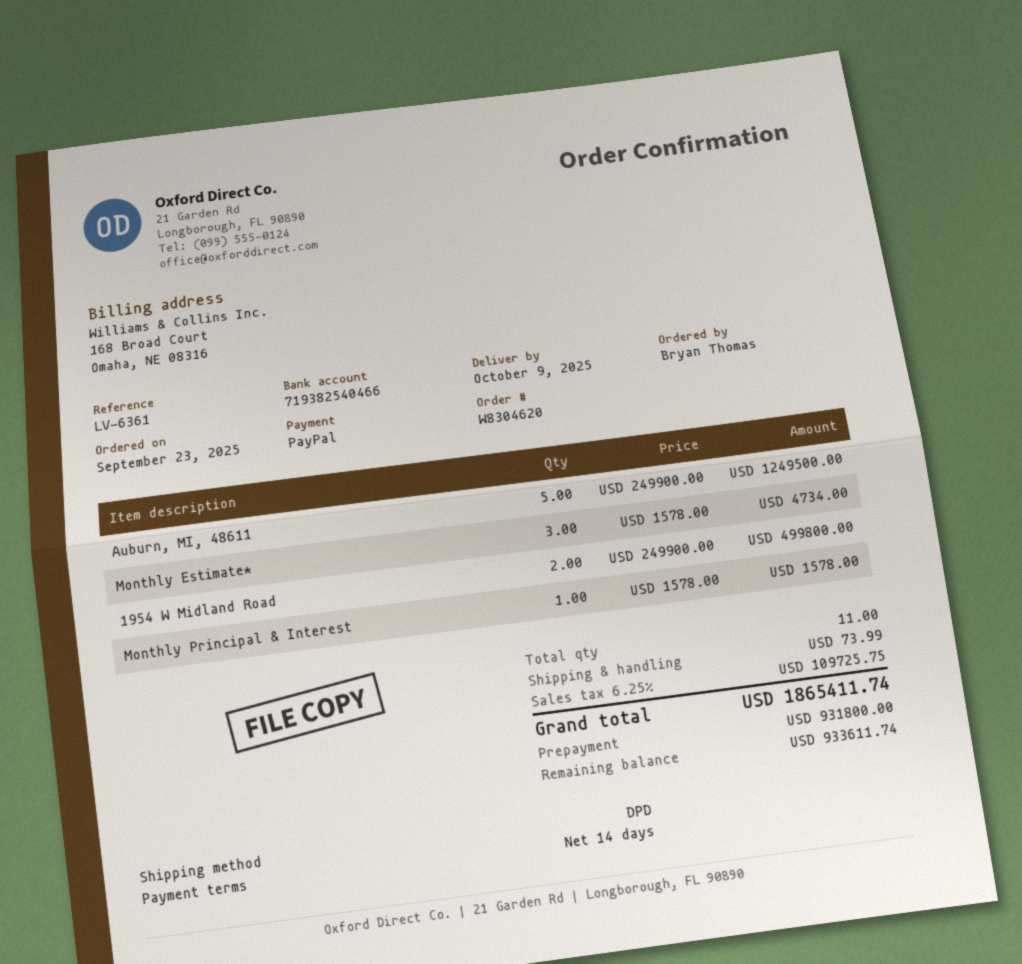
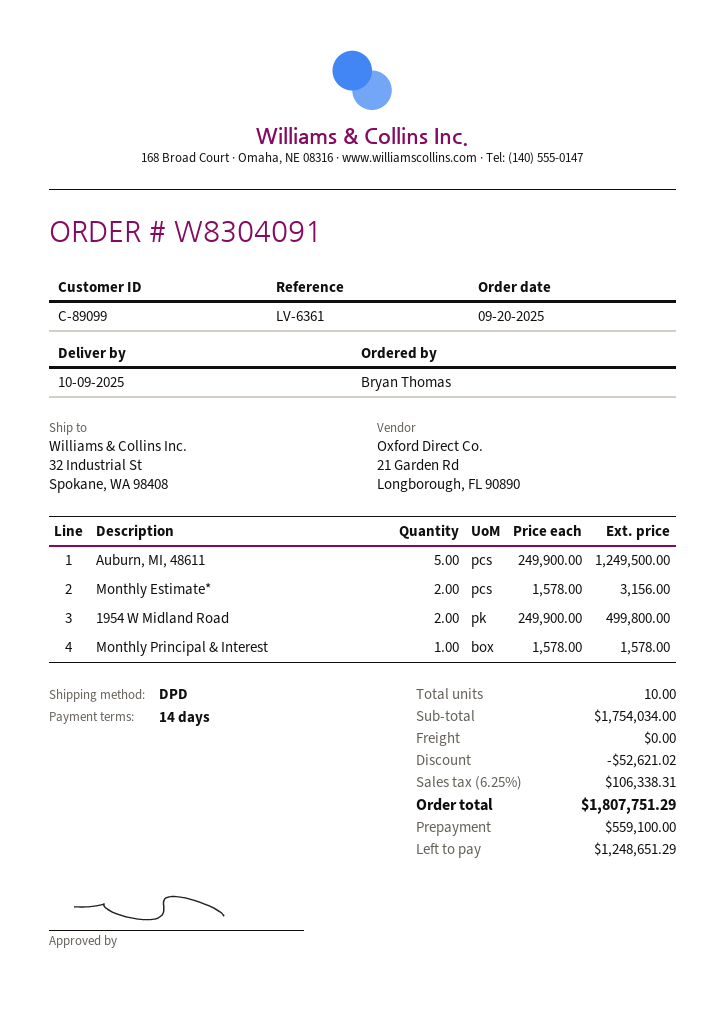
order number: W8304620 -> W8304091
order date: 2025-09-23 -> 2025-09-20
Monthly Estimate*: 3 x 1578.00 = 4734.00 -> 2 x 1578.00 = 3156.00
total quantity: 11 -> 10
discount: none -> 52621.02
shipping: 73.99 -> 0.00
tax: 6.25% = 109725.75 -> 6.25% = 106338.31
total: 1865411.74 -> 1807751.29
deposit: 931800.00 -> 559100.00
balance: 933611.74 -> 1248651.29

